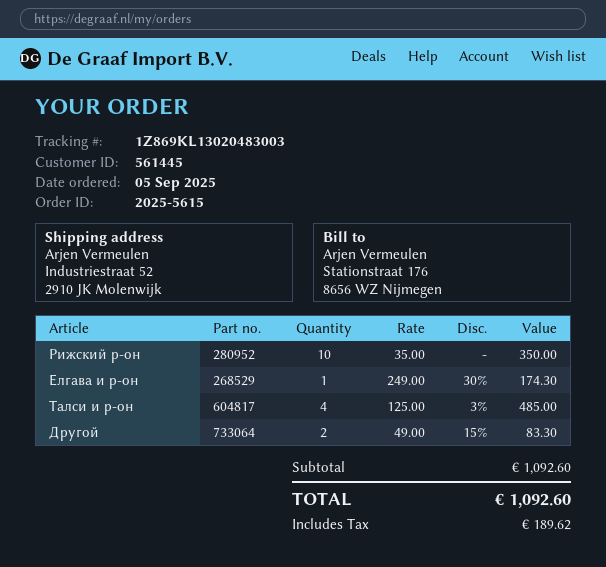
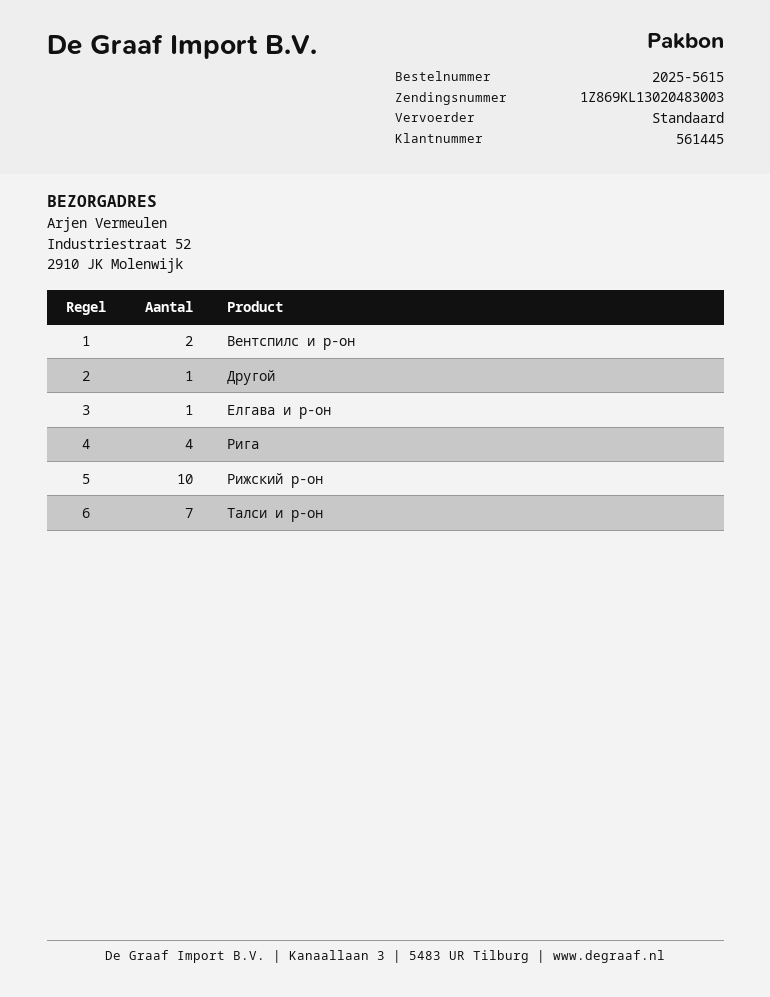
Талси и р-он: 4 -> 7
Другой: 2 -> 1
Вентспилс и р-он: none -> 2
Рига: none -> 4

